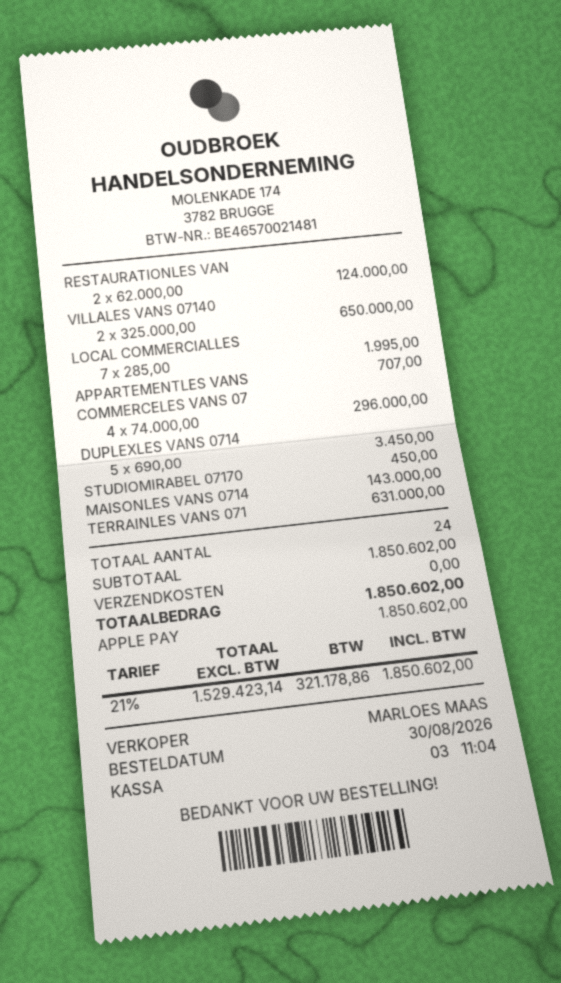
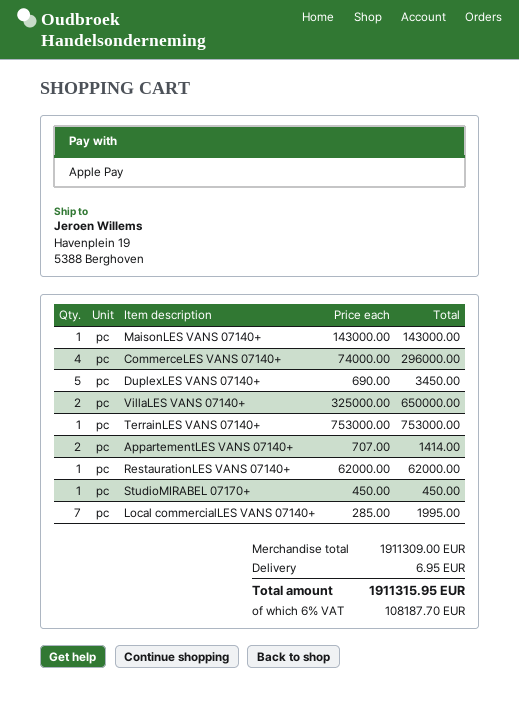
RESTAURATIONLES VAN: 2 x 62000.00 = 124000.00 -> 1 x 62000.00 = 62000.00
APPARTEMENTLES VANS: 1 x 707.00 = 707.00 -> 2 x 707.00 = 1414.00
TERRAINLES VANS 071: 1 x 631000.00 = 631000.00 -> 1 x 753000.00 = 753000.00
subtotal: 1850602.00 -> 1911309.00
shipping: 0.00 -> 6.95
tax: 21% = 321178.86 -> 6% = 108187.70
total: 1850602.00 -> 1911315.95

